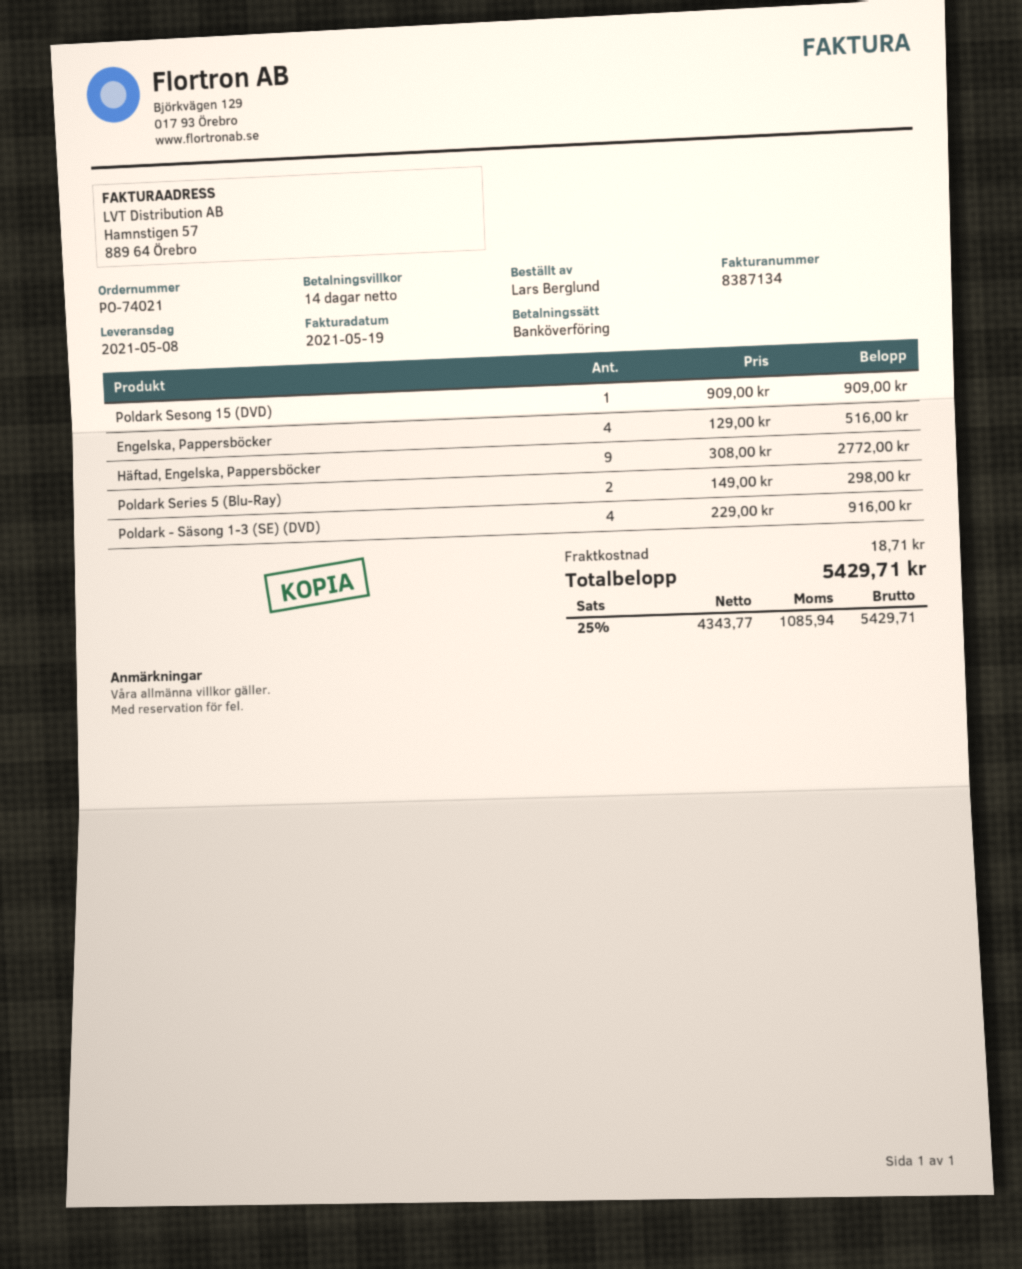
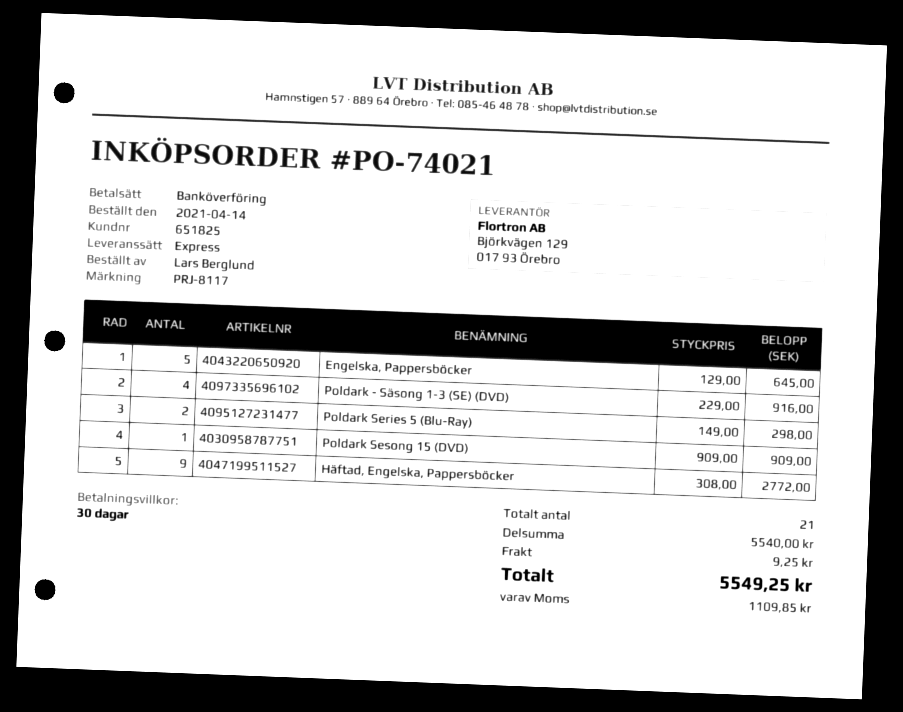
payment terms: 14 days -> 30 days
Engelska, Pappersböcker: 4 x 129.00 = 516.00 -> 5 x 129.00 = 645.00
shipping: 18.71 -> 9.25
tax: 1085.94 -> 1109.85
total: 5429.71 -> 5549.25

